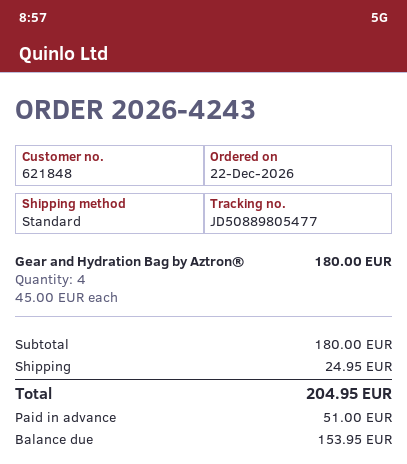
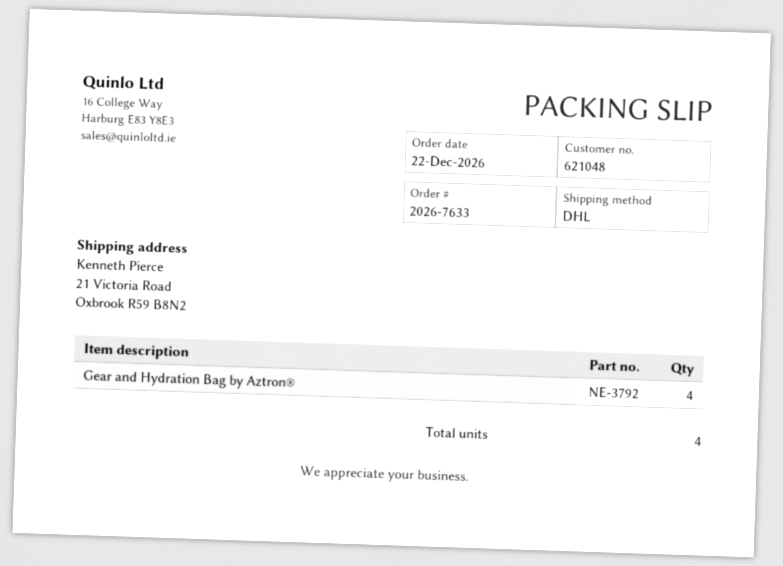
order number: 2026-4243 -> 2026-7633
customer number: 621848 -> 621048
shipping method: standard -> DHL

